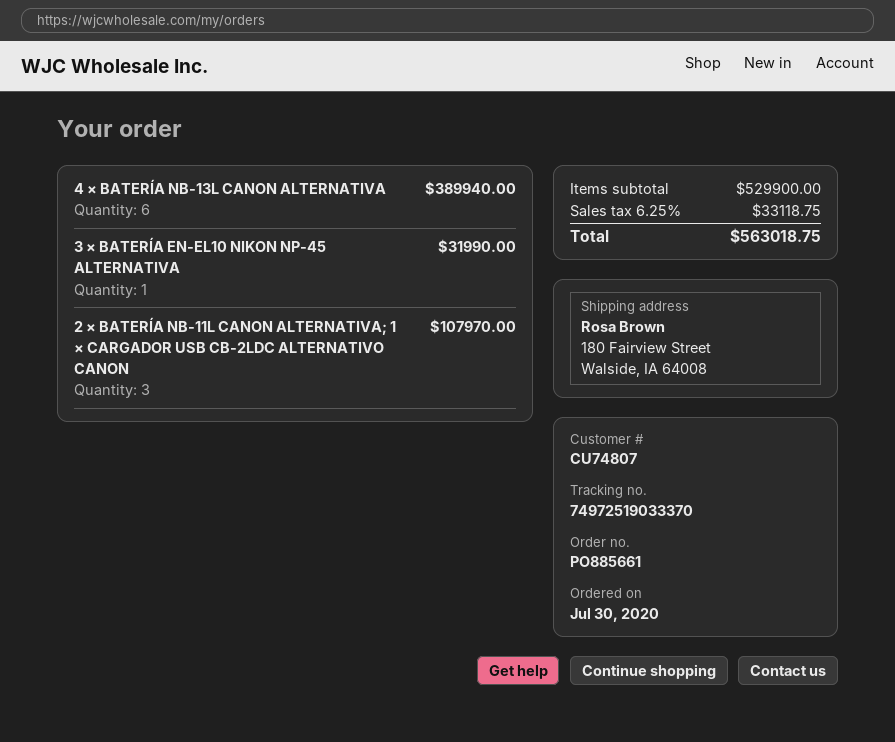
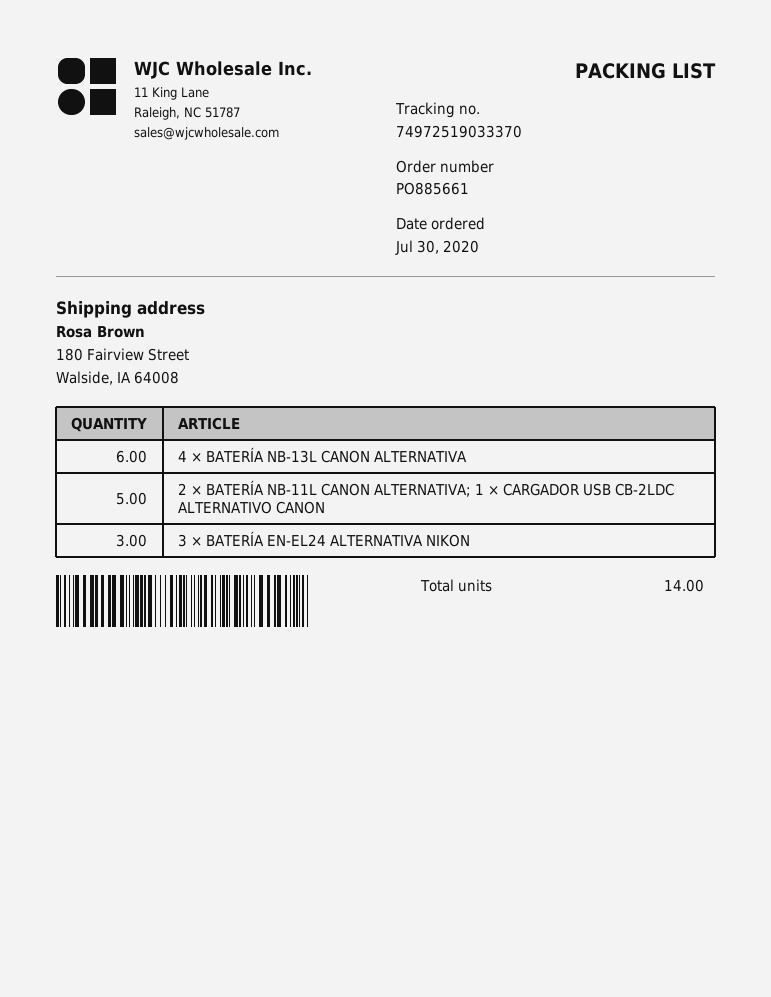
3 × BATERÍA EN-EL10 NIKON NP-45 ALTERNATIVA: 1 -> none
2 × BATERÍA NB-11L CANON ALTERNATIVA; 1 × CARGADOR USB CB-2LDC ALTERNATIVO CANON: 3 -> 5
3 × BATERÍA EN-EL24 ALTERNATIVA NIKON: none -> 3

